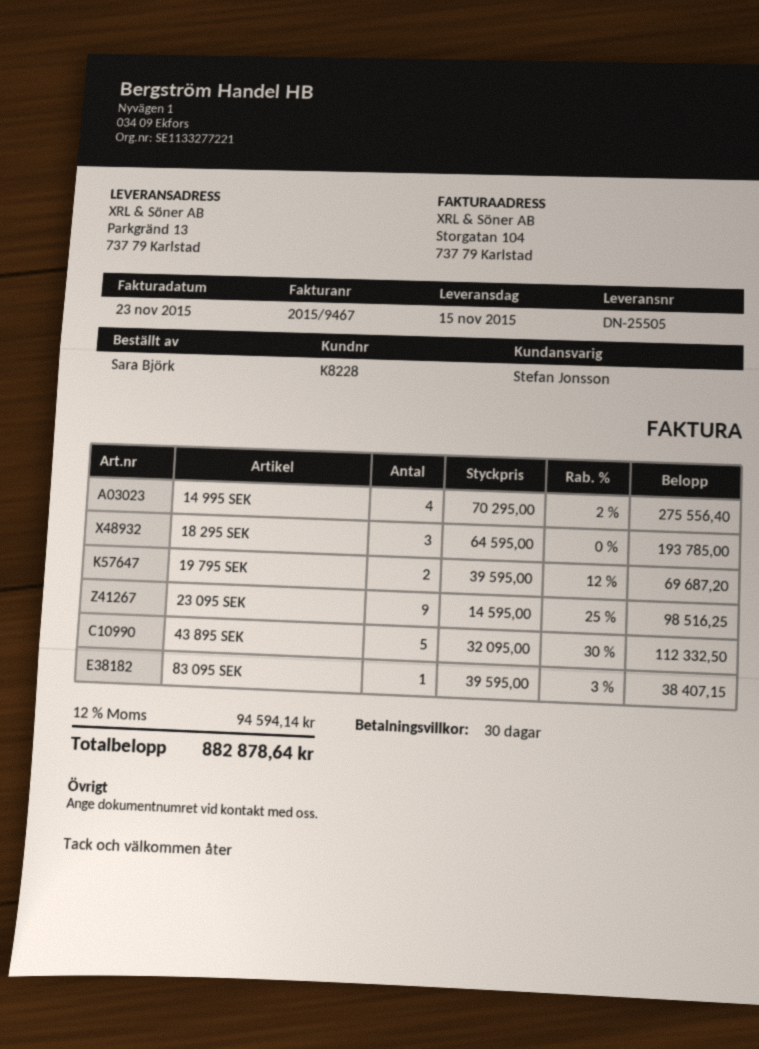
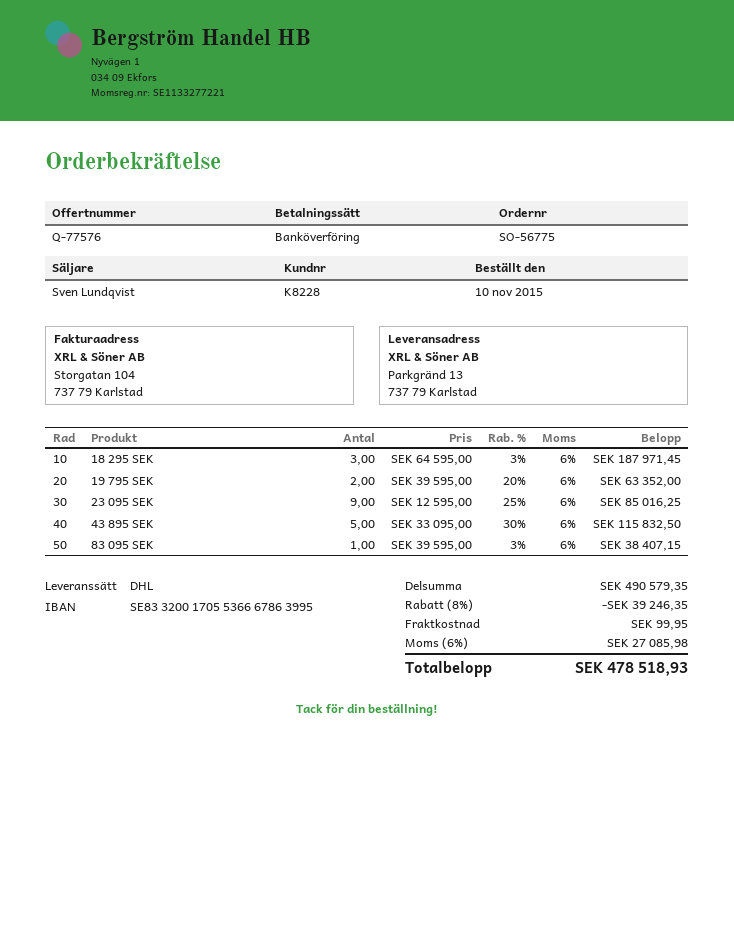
sales rep: Stefan Jonsson -> Sven Lundqvist
14 995 SEK: 4 x 70295.00 - 2% = 275556.40 -> none
18 295 SEK: 3 x 64595.00 = 193785.00 -> 3 x 64595.00 - 3% = 187971.45
19 795 SEK: 2 x 39595.00 - 12% = 69687.20 -> 2 x 39595.00 - 20% = 63352.00
23 095 SEK: 9 x 14595.00 - 25% = 98516.25 -> 9 x 12595.00 - 25% = 85016.25
43 895 SEK: 5 x 32095.00 - 30% = 112332.50 -> 5 x 33095.00 - 30% = 115832.50
discount: none -> 8% = 39246.35
shipping: none -> 99.95
tax: 12% = 94594.14 -> 6% = 27085.98
total: 882878.64 -> 478518.93

